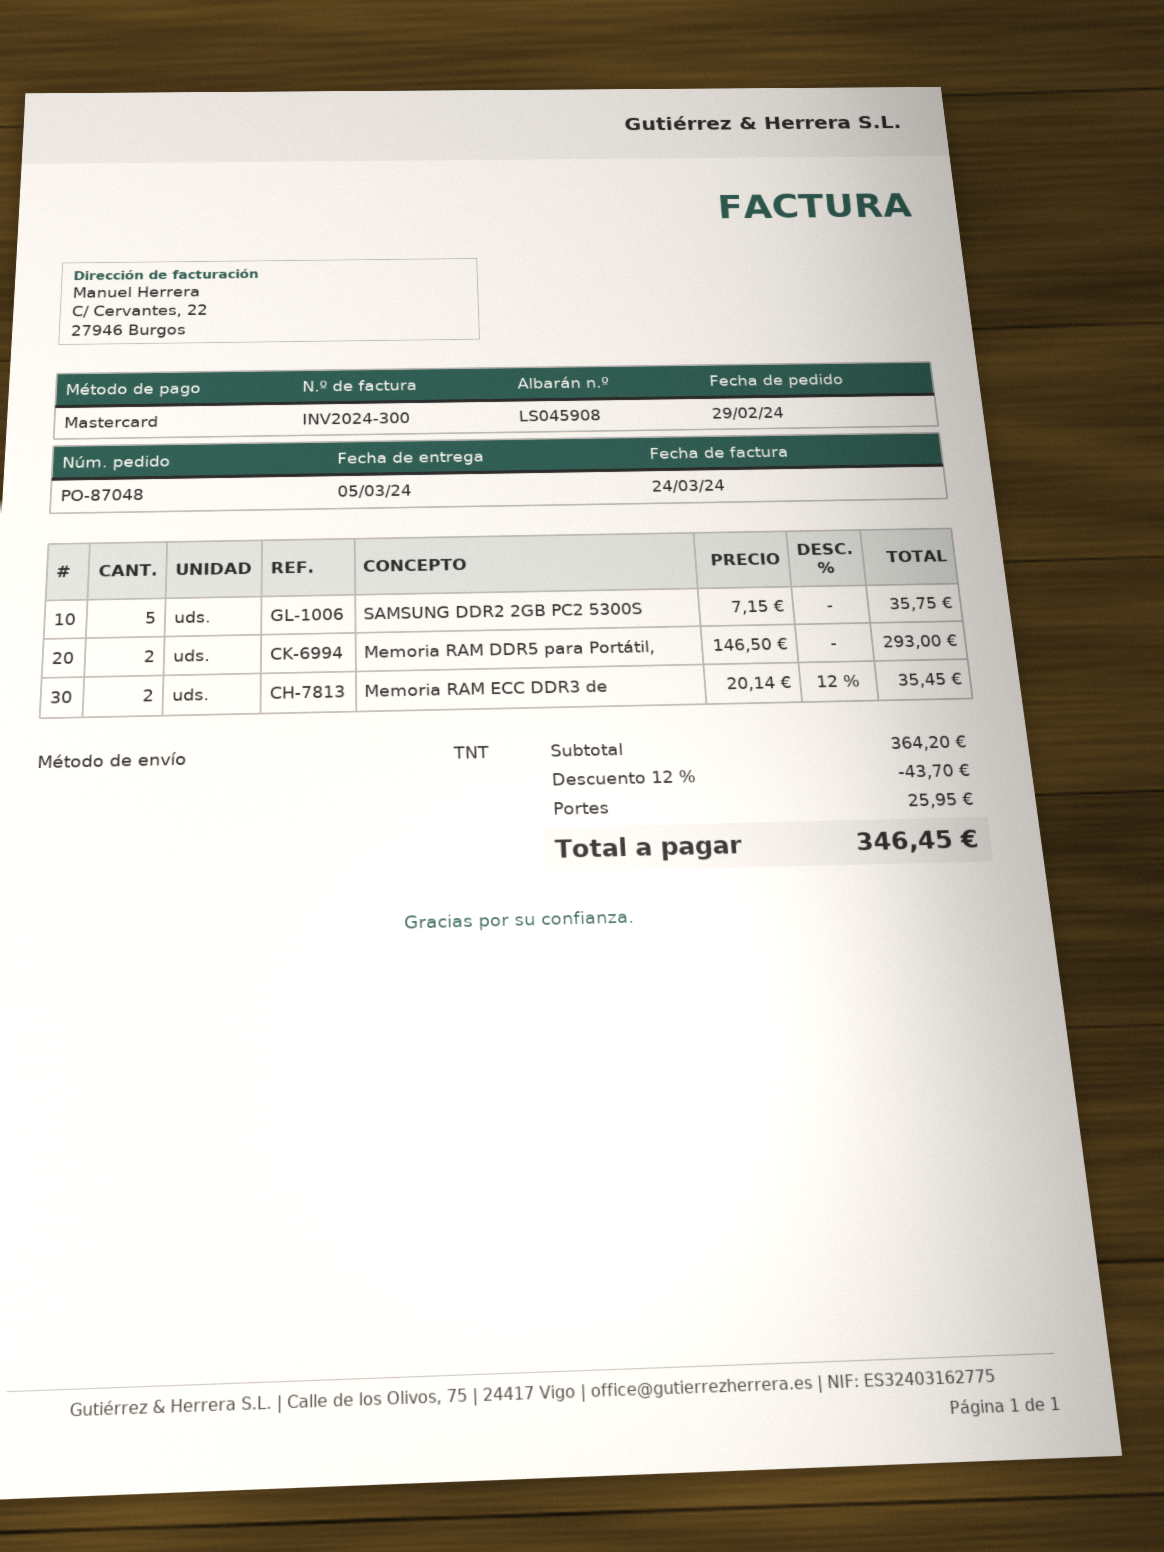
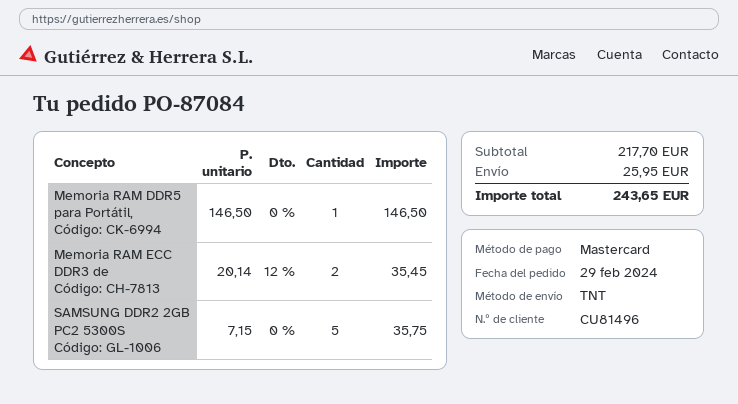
order number: PO-87048 -> PO-87084
Memoria RAM DDR5 para Portátil,: 2 x 146.50 = 293.00 -> 1 x 146.50 = 146.50
subtotal: 364.20 -> 217.70
discount: 12% = 43.70 -> none
total: 346.45 -> 243.65

